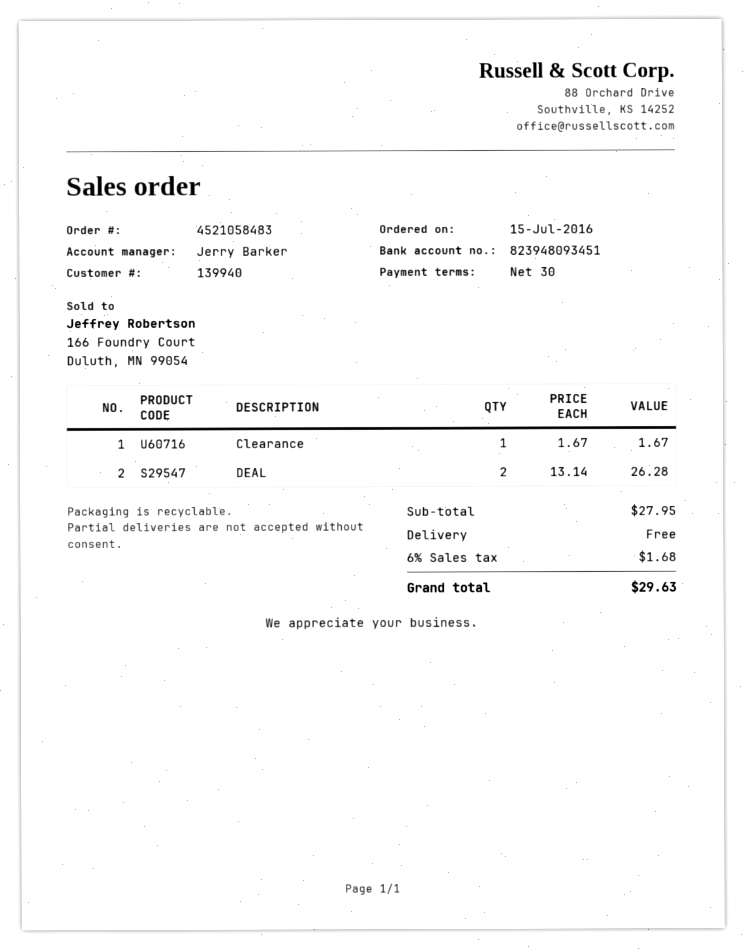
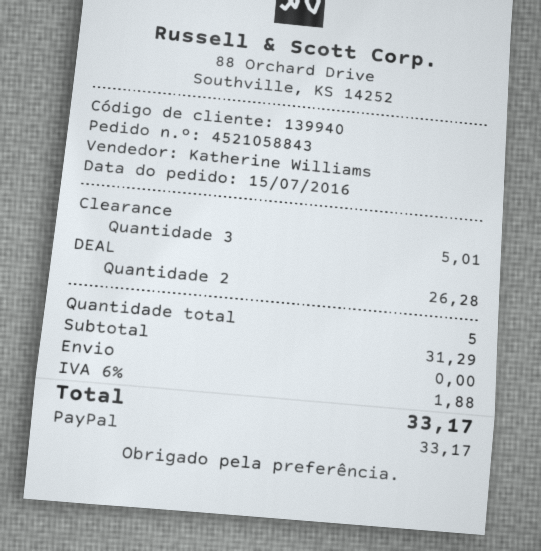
order number: 4521058483 -> 4521058843
sales rep: Jerry Barker -> Katherine Williams
Clearance: 1 for 1.67 -> 3 for 5.01
subtotal: 27.95 -> 31.29
tax: 6% = 1.68 -> 6% = 1.88
total: 29.63 -> 33.17

